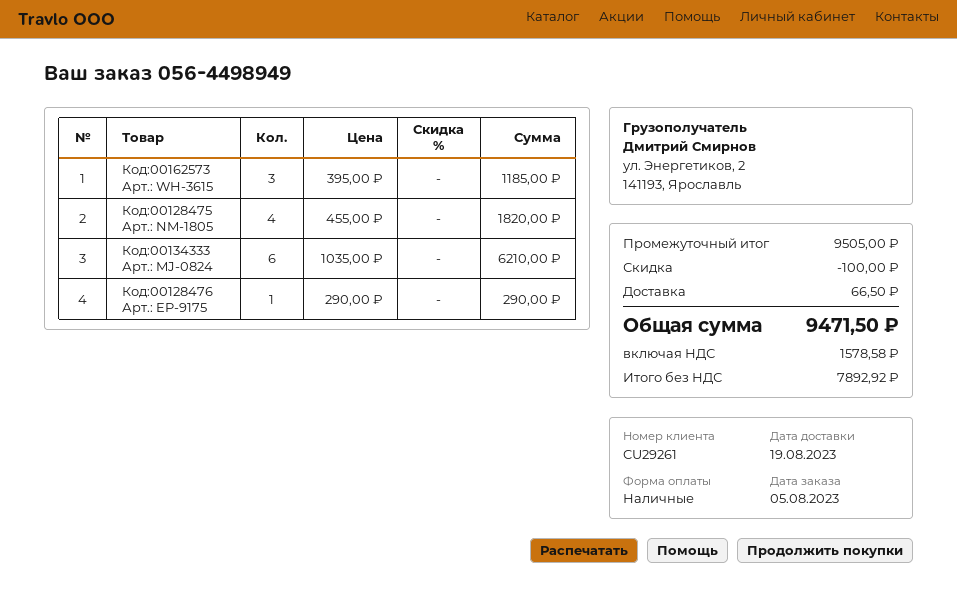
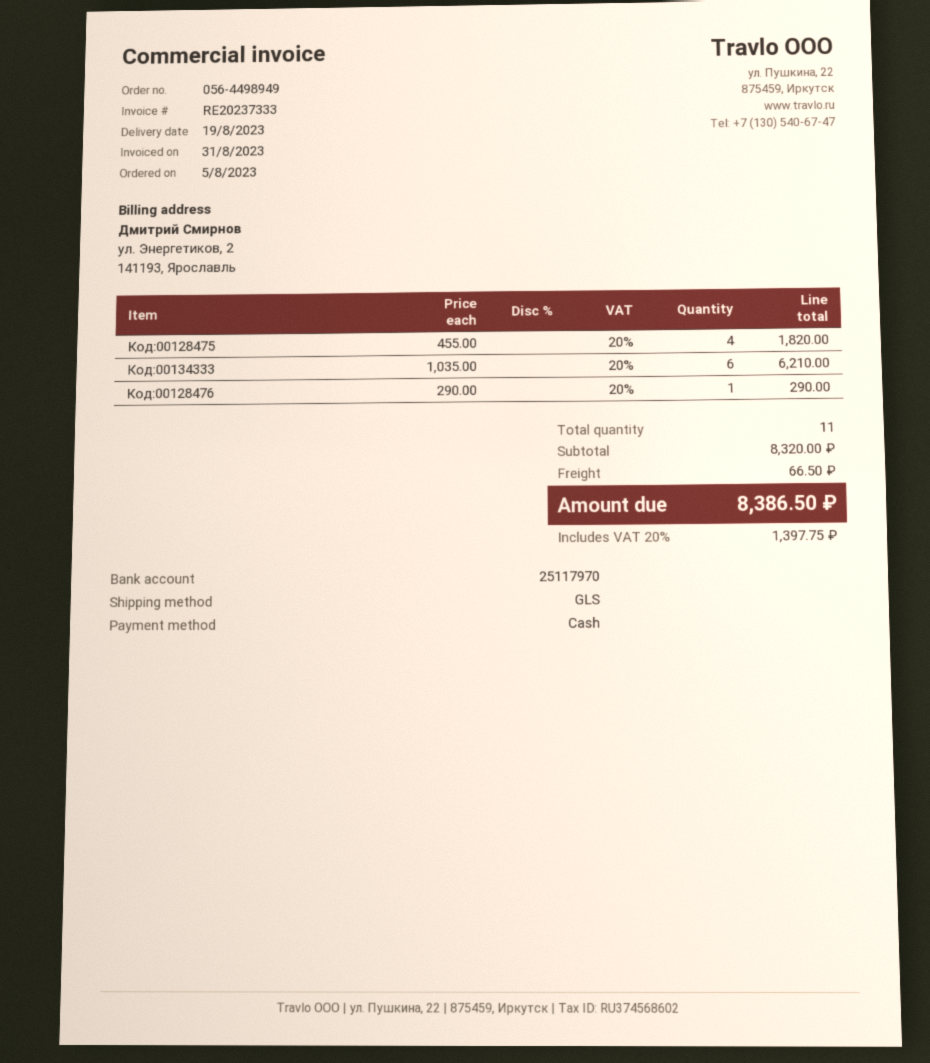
Код:00162573: 3 x 395.00 = 1185.00 -> none
subtotal: 9505.00 -> 8320.00
discount: 100.00 -> none
tax: 1578.58 -> 1397.75
total: 9471.50 -> 8386.50

